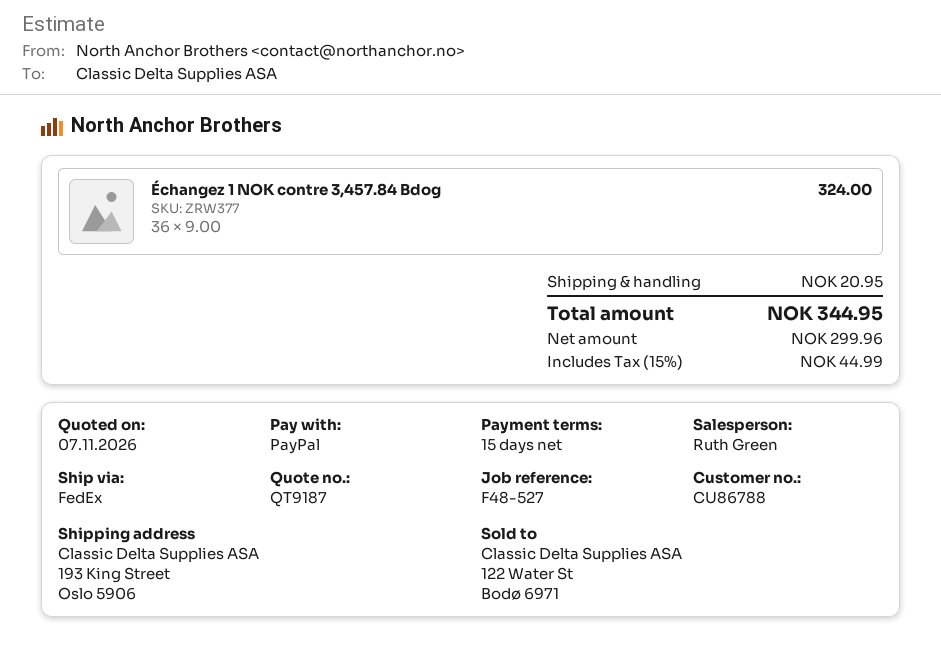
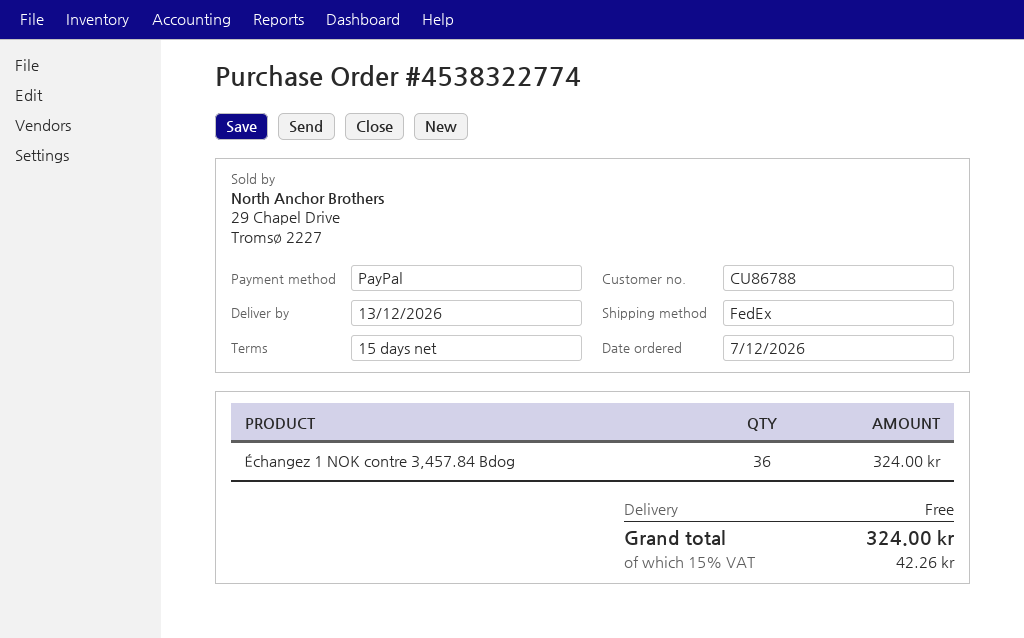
shipping: 20.95 -> 0.00
tax: 15% = 44.99 -> 15% = 42.26
total: 344.95 -> 324.00

